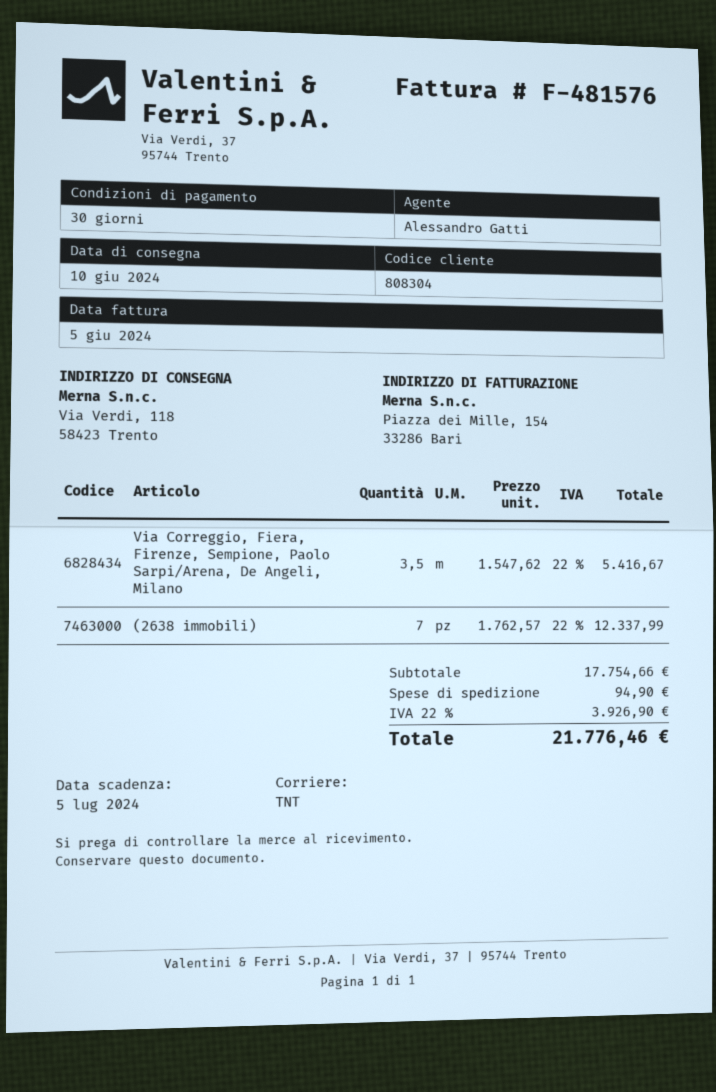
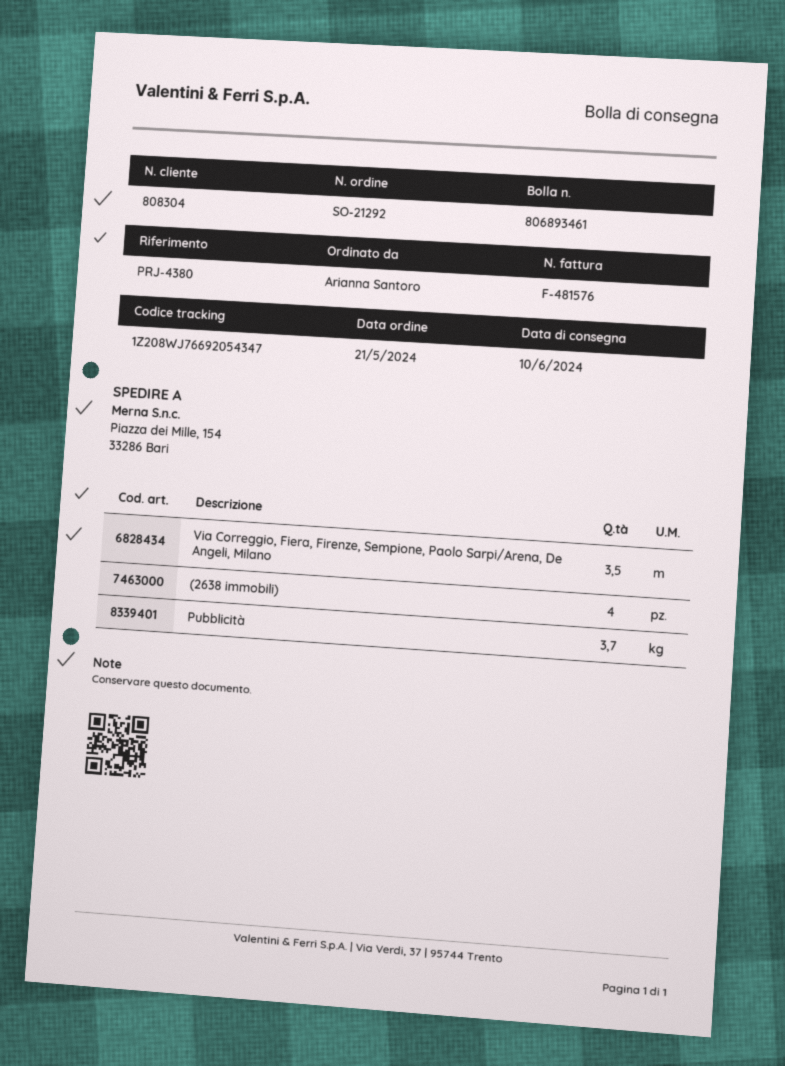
ship to: Via Verdi, 118, 58423 Trento -> Piazza dei Mille, 154, 33286 Bari
(2638 immobili): 7 -> 4
Pubblicità: none -> 3.7

